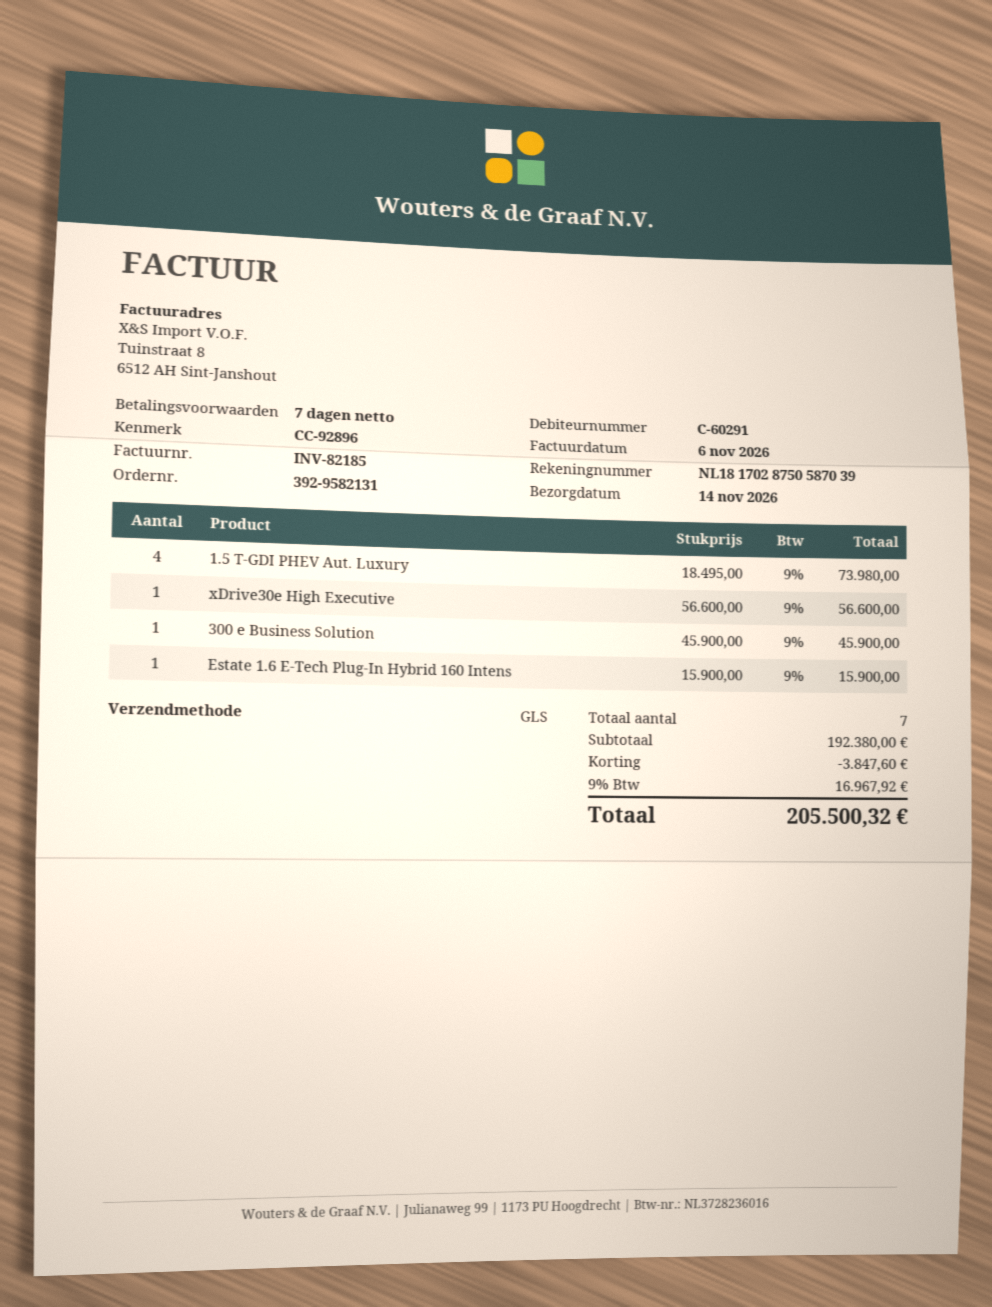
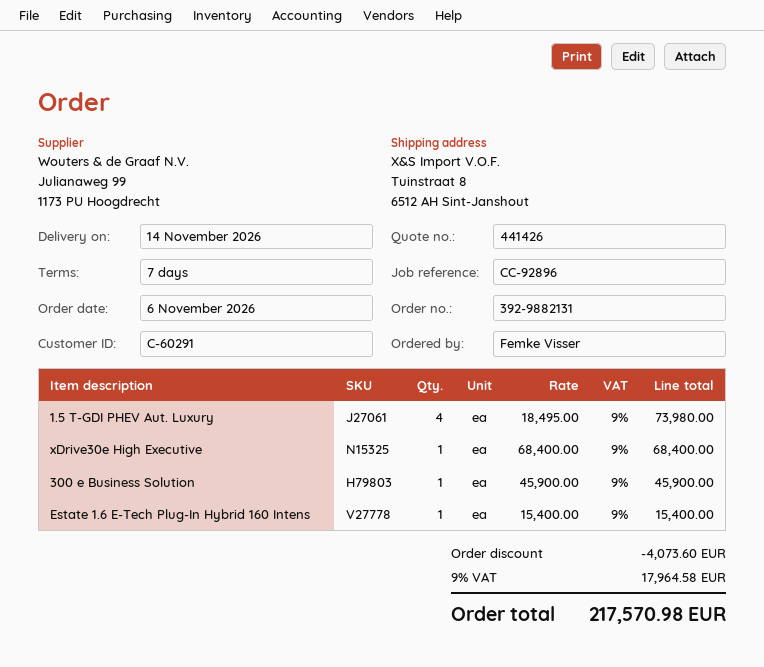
order number: 392-9582131 -> 392-9882131
xDrive30e High Executive: 1 x 56600.00 = 56600.00 -> 1 x 68400.00 = 68400.00
Estate 1.6 E-Tech Plug-In Hybrid 160 Intens: 1 x 15900.00 = 15900.00 -> 1 x 15400.00 = 15400.00
discount: 3847.60 -> 4073.60
tax: 9% = 16967.92 -> 9% = 17964.58
total: 205500.32 -> 217570.98

